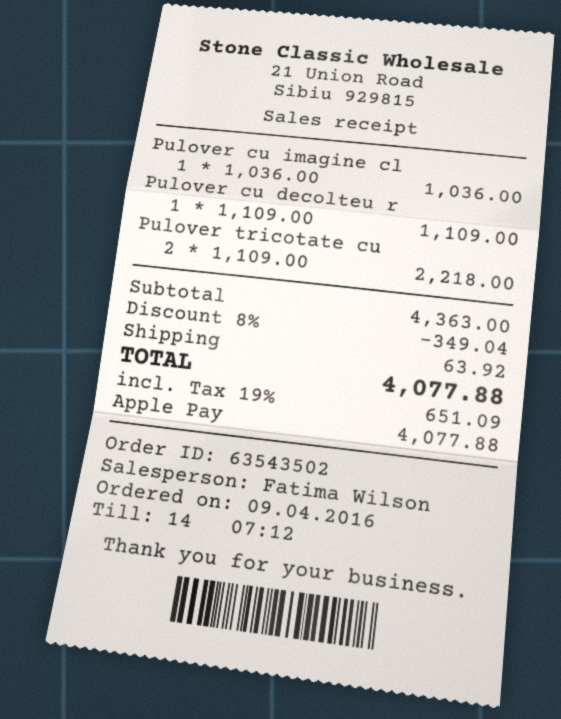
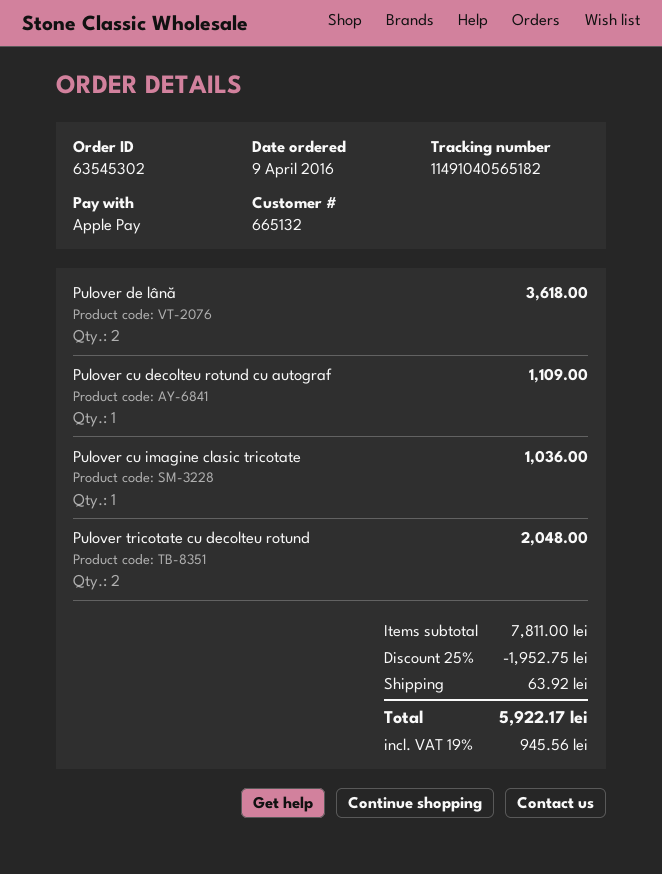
order number: 63543502 -> 63545302
Pulover tricotate cu: 2 for 2218.00 -> 2 for 2048.00
Pulover de lână: none -> 2 for 3618.00
subtotal: 4363.00 -> 7811.00
discount: 8% = 349.04 -> 25% = 1952.75
tax: 19% = 651.09 -> 19% = 945.56
total: 4077.88 -> 5922.17

